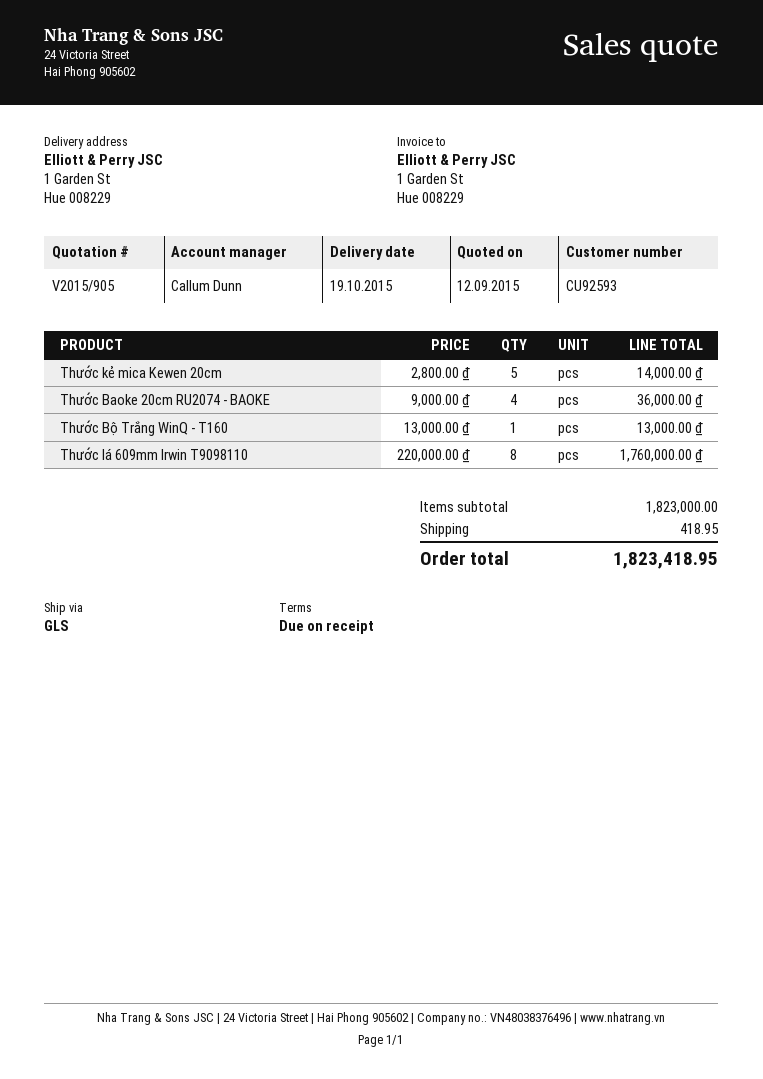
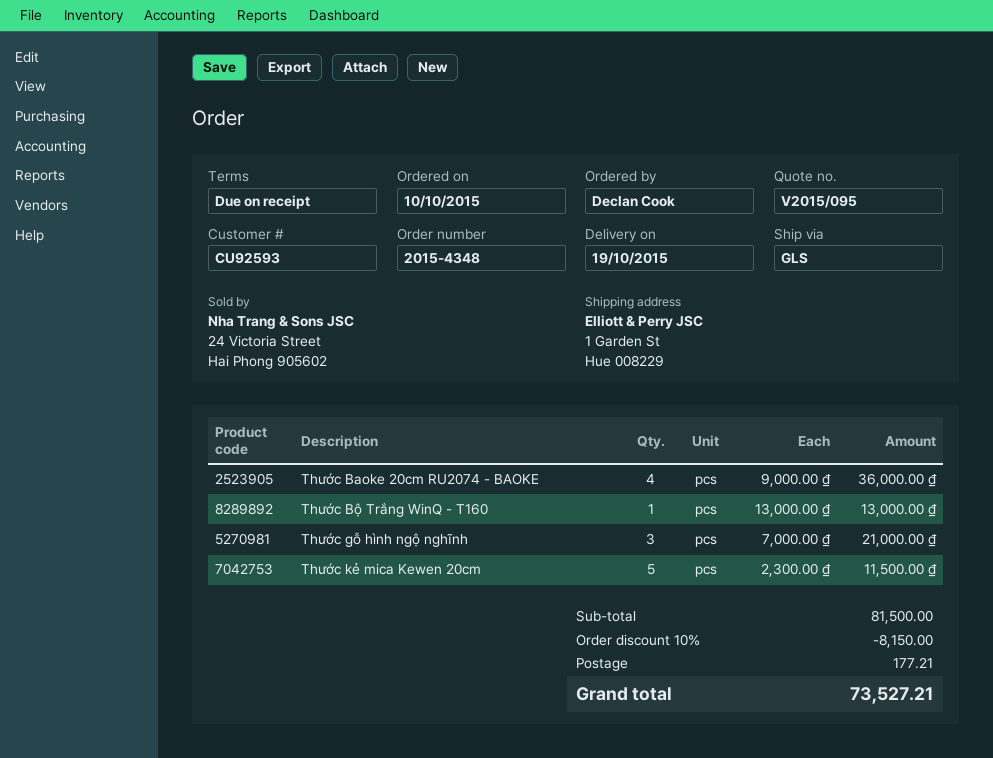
quote number: V2015/905 -> V2015/095
Thước kẻ mica Kewen 20cm: 5 x 2800.00 = 14000.00 -> 5 x 2300.00 = 11500.00
Thước lá 609mm Irwin T9098110: 8 x 220000.00 = 1760000.00 -> none
Thước gỗ hình ngộ nghĩnh: none -> 3 x 7000.00 = 21000.00
subtotal: 1823000.00 -> 81500.00
discount: none -> 10% = 8150.00
shipping: 418.95 -> 177.21
total: 1823418.95 -> 73527.21

